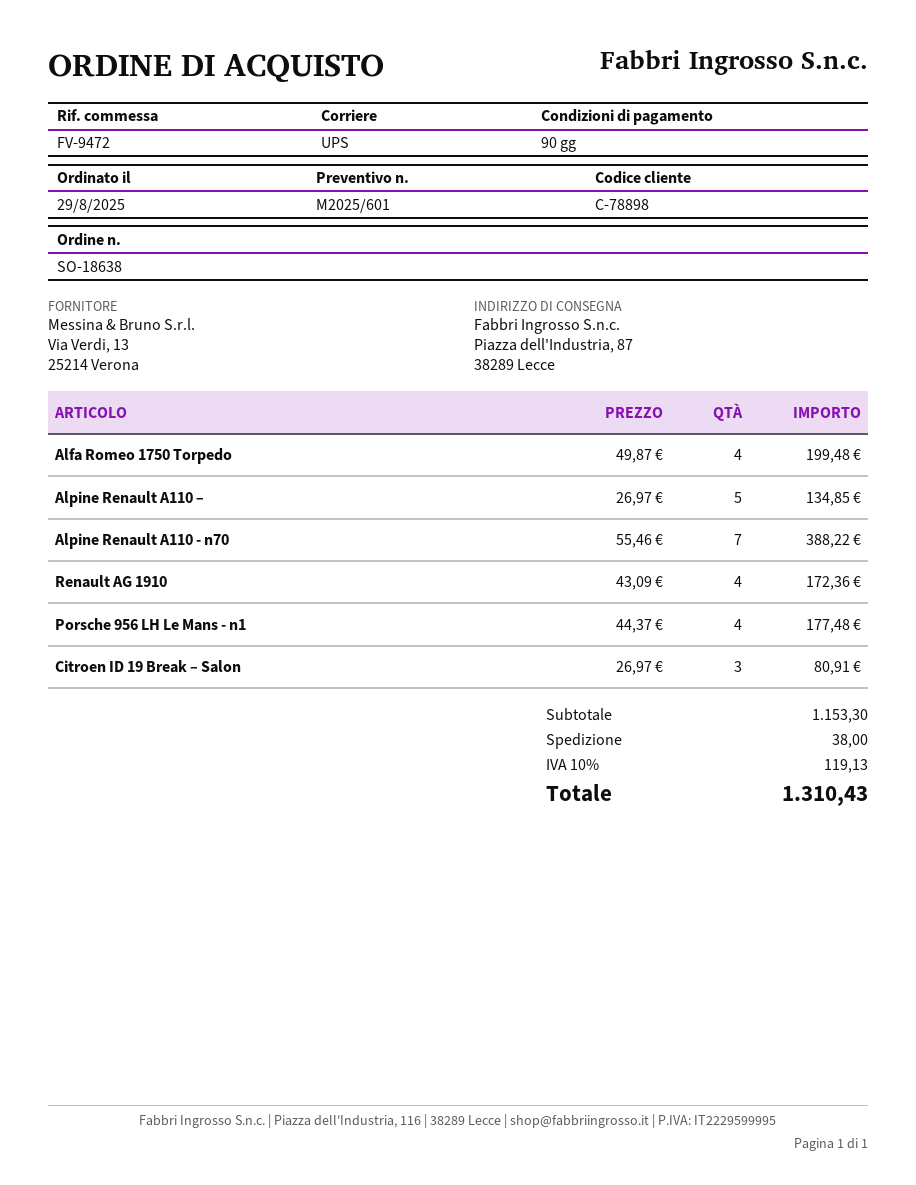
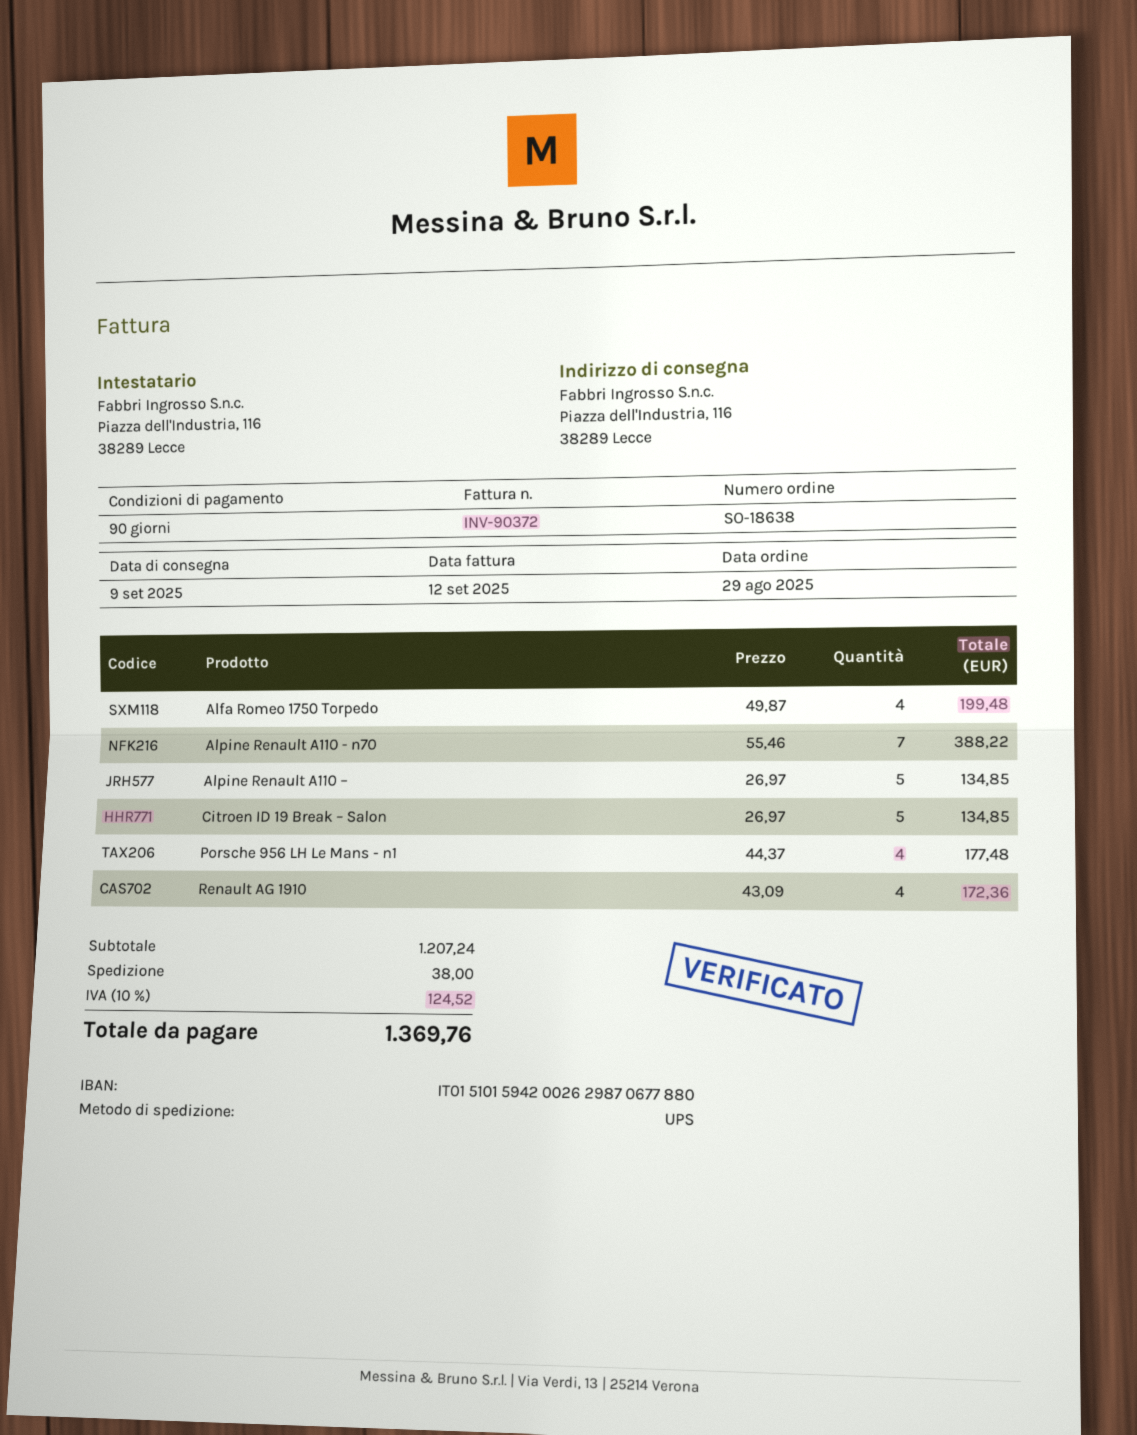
ship to: Piazza dell'Industria, 87, 38289 Lecce -> Piazza dell'Industria, 116, 38289 Lecce
Citroen ID 19 Break – Salon: 3 x 26.97 = 80.91 -> 5 x 26.97 = 134.85
subtotal: 1153.30 -> 1207.24
tax: 10% = 119.13 -> 10% = 124.52
total: 1310.43 -> 1369.76

